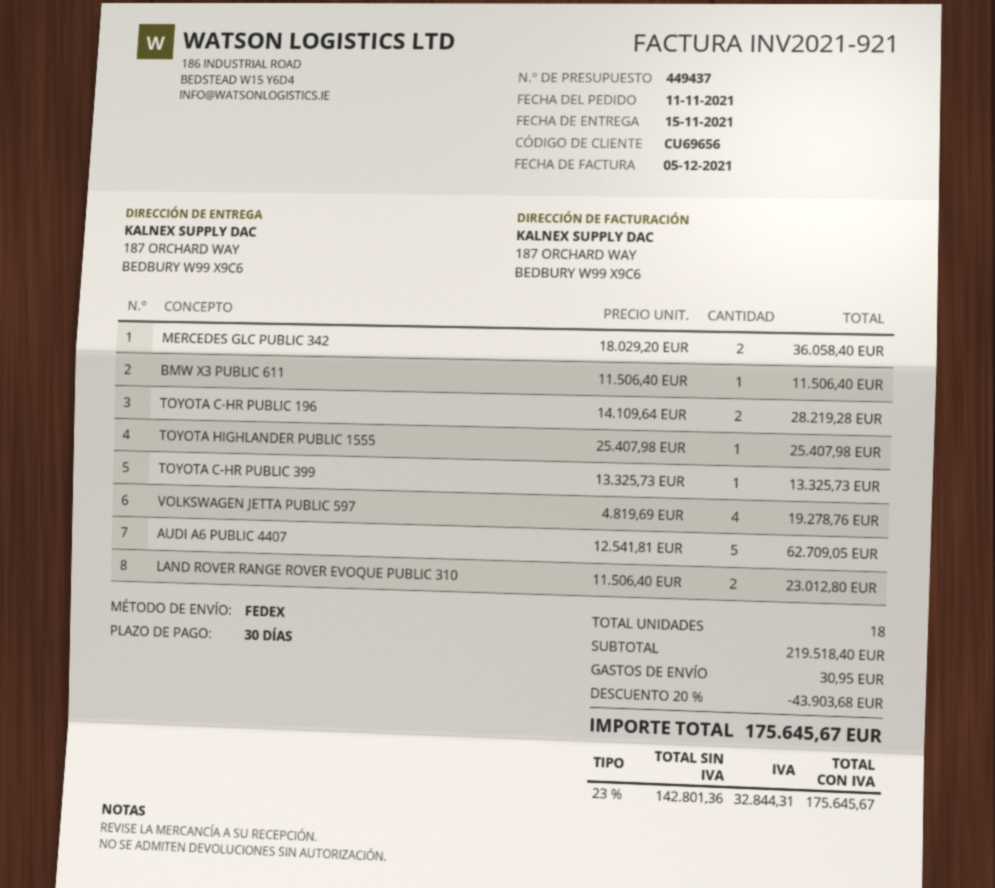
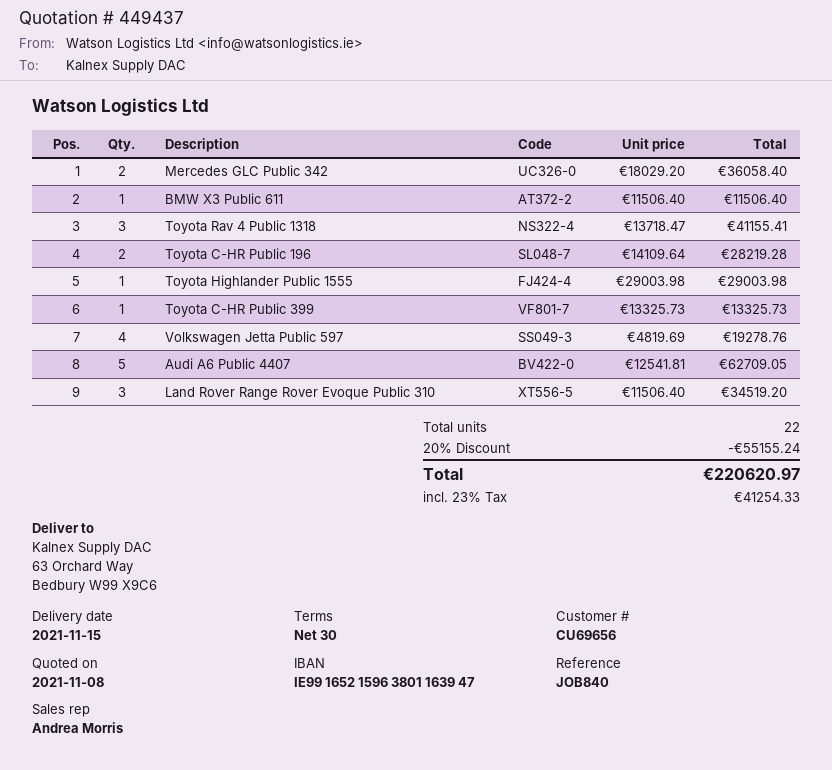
ship to: 187 ORCHARD WAY, BEDBURY W99 X9C6 -> 63 Orchard Way, Bedbury W99 X9C6
TOYOTA HIGHLANDER PUBLIC 1555: 1 x 25407.98 = 25407.98 -> 1 x 29003.98 = 29003.98
LAND ROVER RANGE ROVER EVOQUE PUBLIC 310: 2 x 11506.40 = 23012.80 -> 3 x 11506.40 = 34519.20
Toyota Rav 4 Public 1318: none -> 3 x 13718.47 = 41155.41
total quantity: 18 -> 22
discount: 20% = 43903.68 -> 20% = 55155.24
shipping: 30.95 -> none
tax: 23% = 32844.31 -> 23% = 41254.33
total: 175645.67 -> 220620.97

